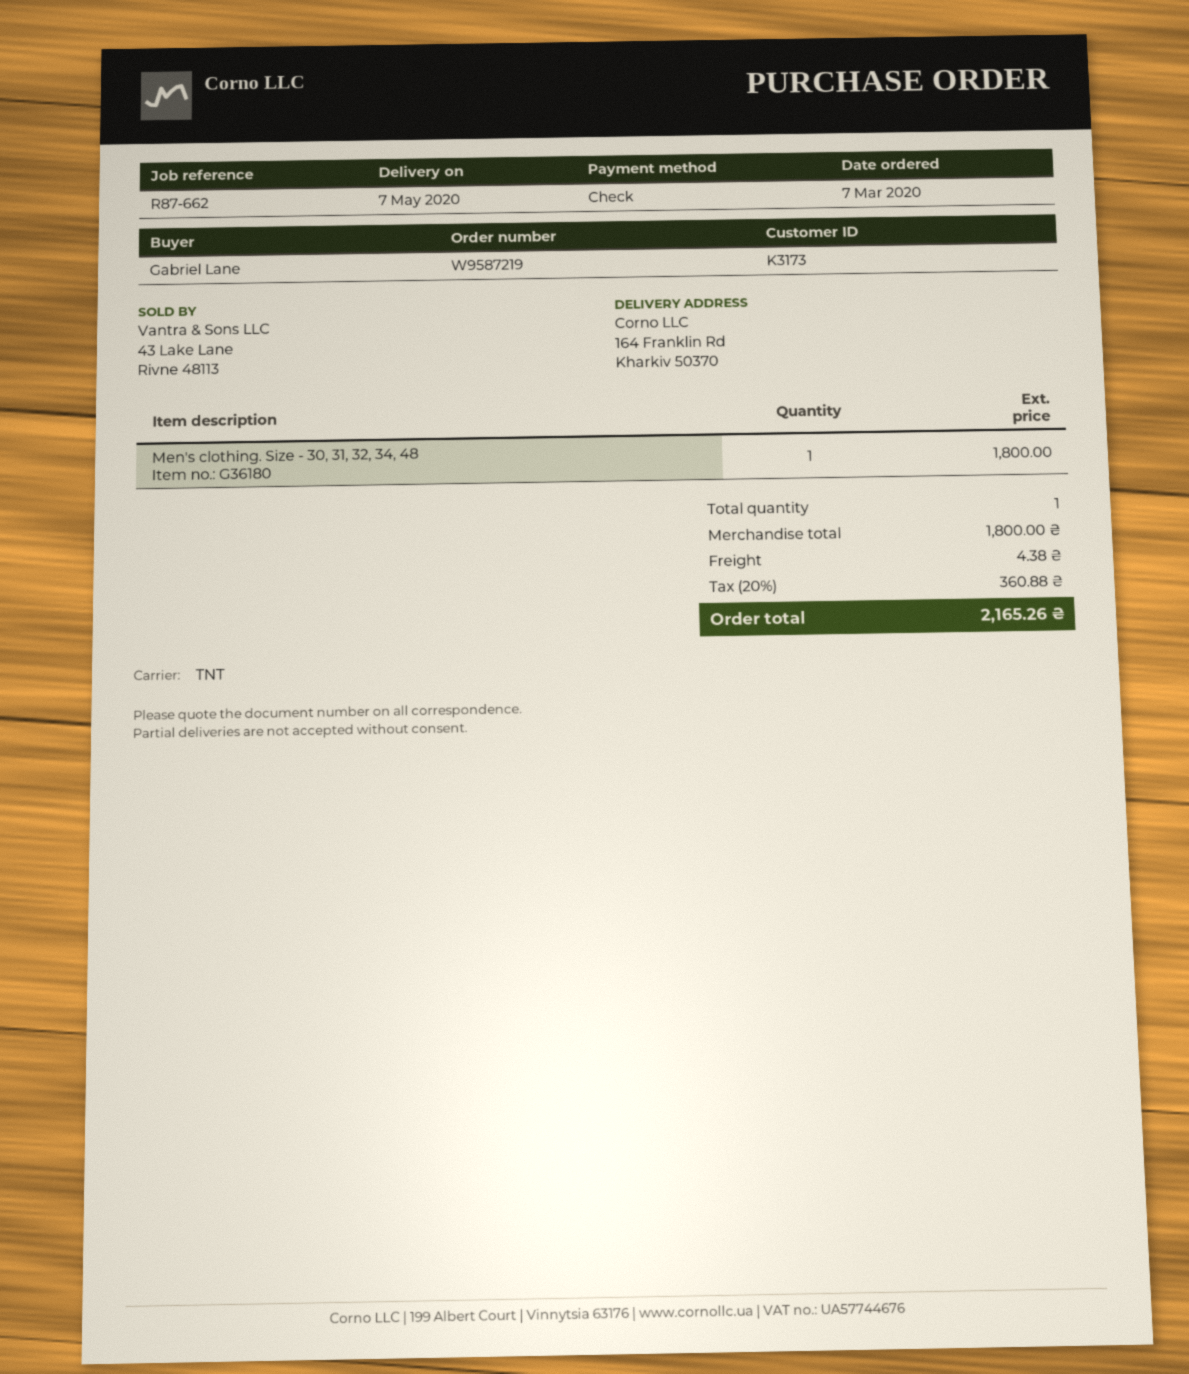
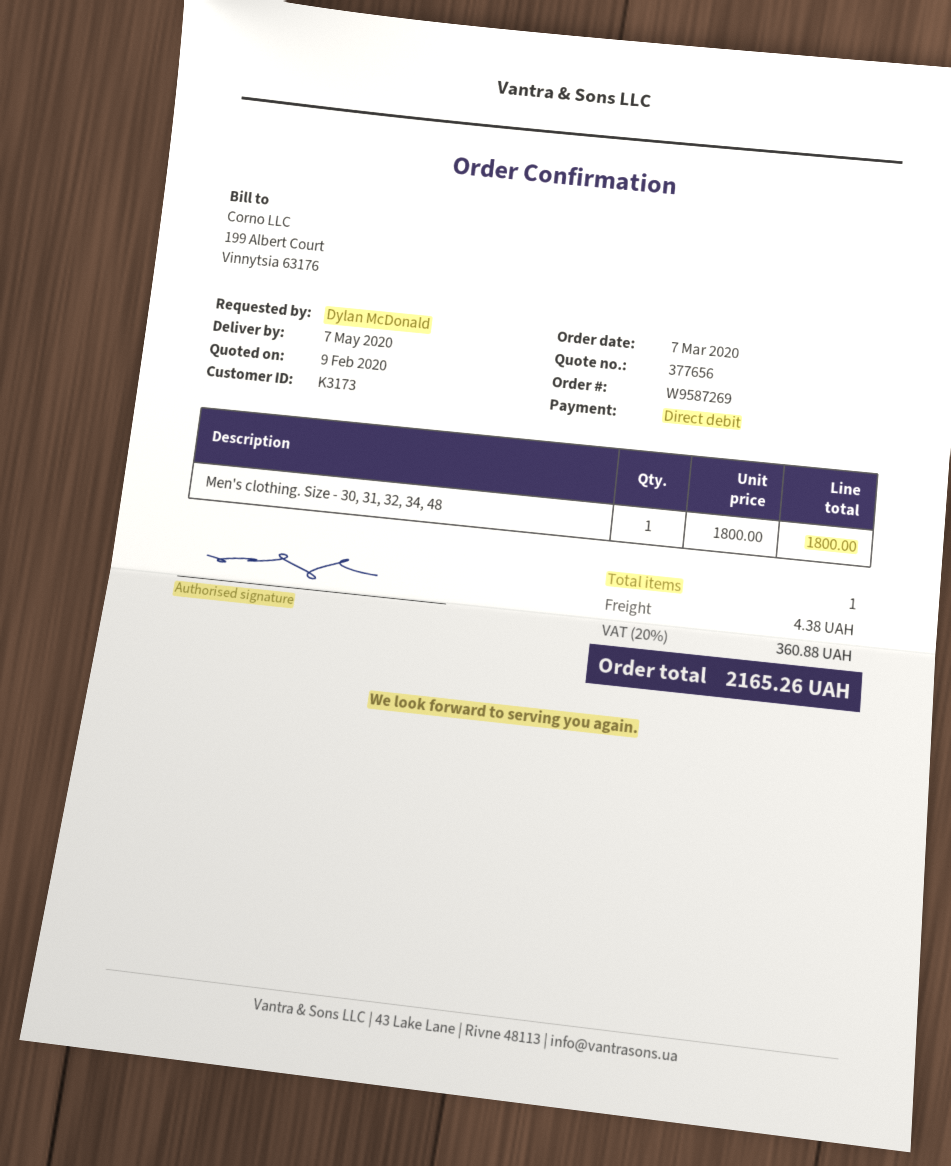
order number: W9587219 -> W9587269
ordered by: Gabriel Lane -> Dylan McDonald
payment method: cheque -> direct debit

